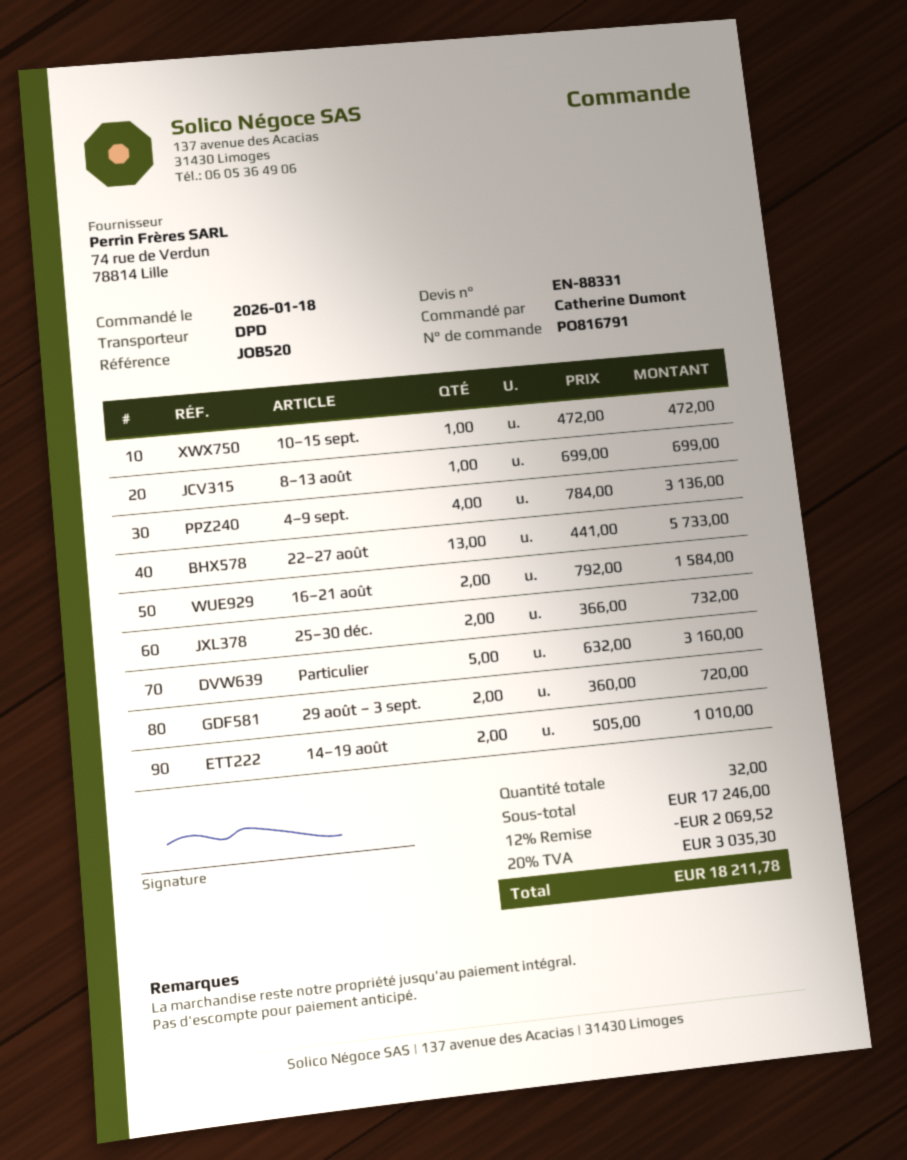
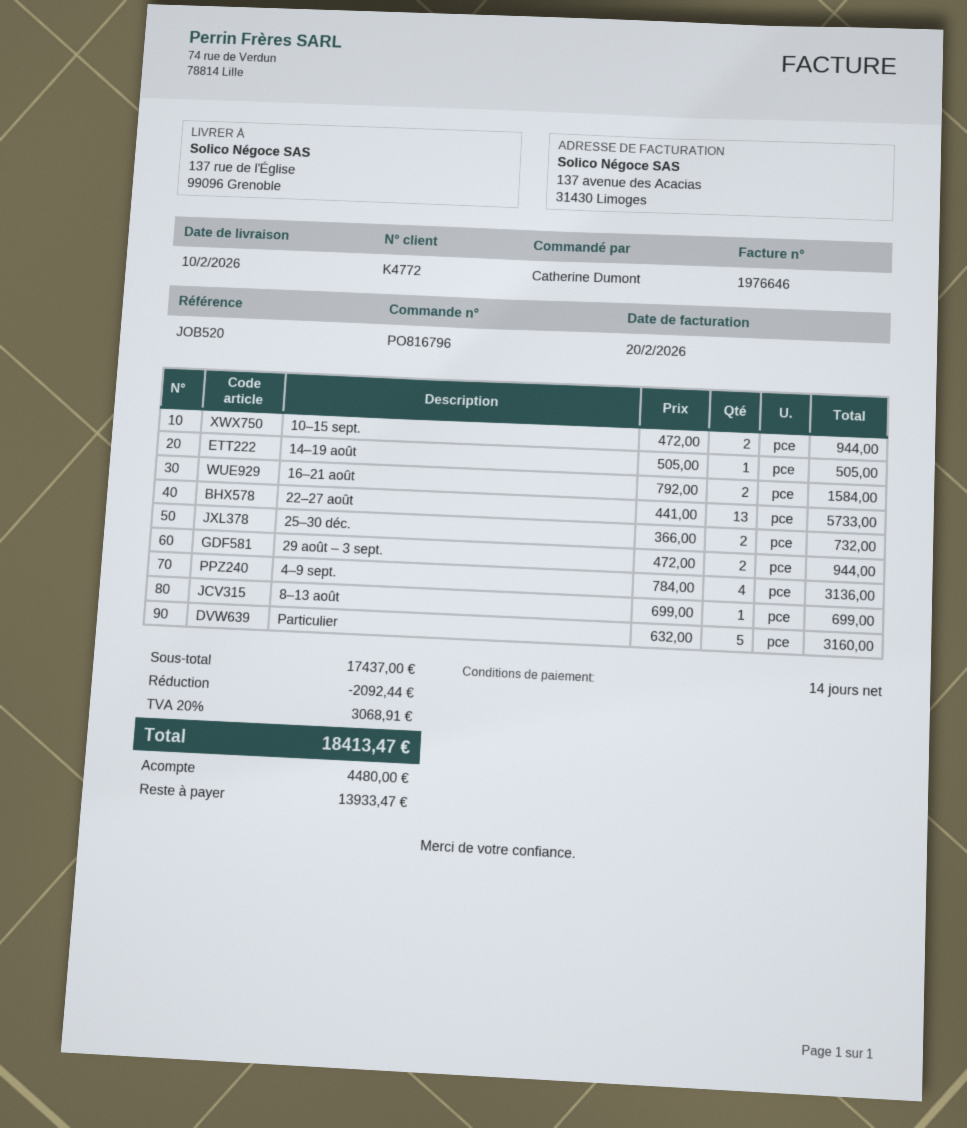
order number: PO816791 -> PO816796
10–15 sept.: 1 x 472.00 = 472.00 -> 2 x 472.00 = 944.00
29 août – 3 sept.: 2 x 360.00 = 720.00 -> 2 x 472.00 = 944.00
14–19 août: 2 x 505.00 = 1010.00 -> 1 x 505.00 = 505.00
subtotal: 17246.00 -> 17437.00
discount: 2069.52 -> 2092.44
tax: 20% = 3035.30 -> 20% = 3068.91
total: 18211.78 -> 18413.47

